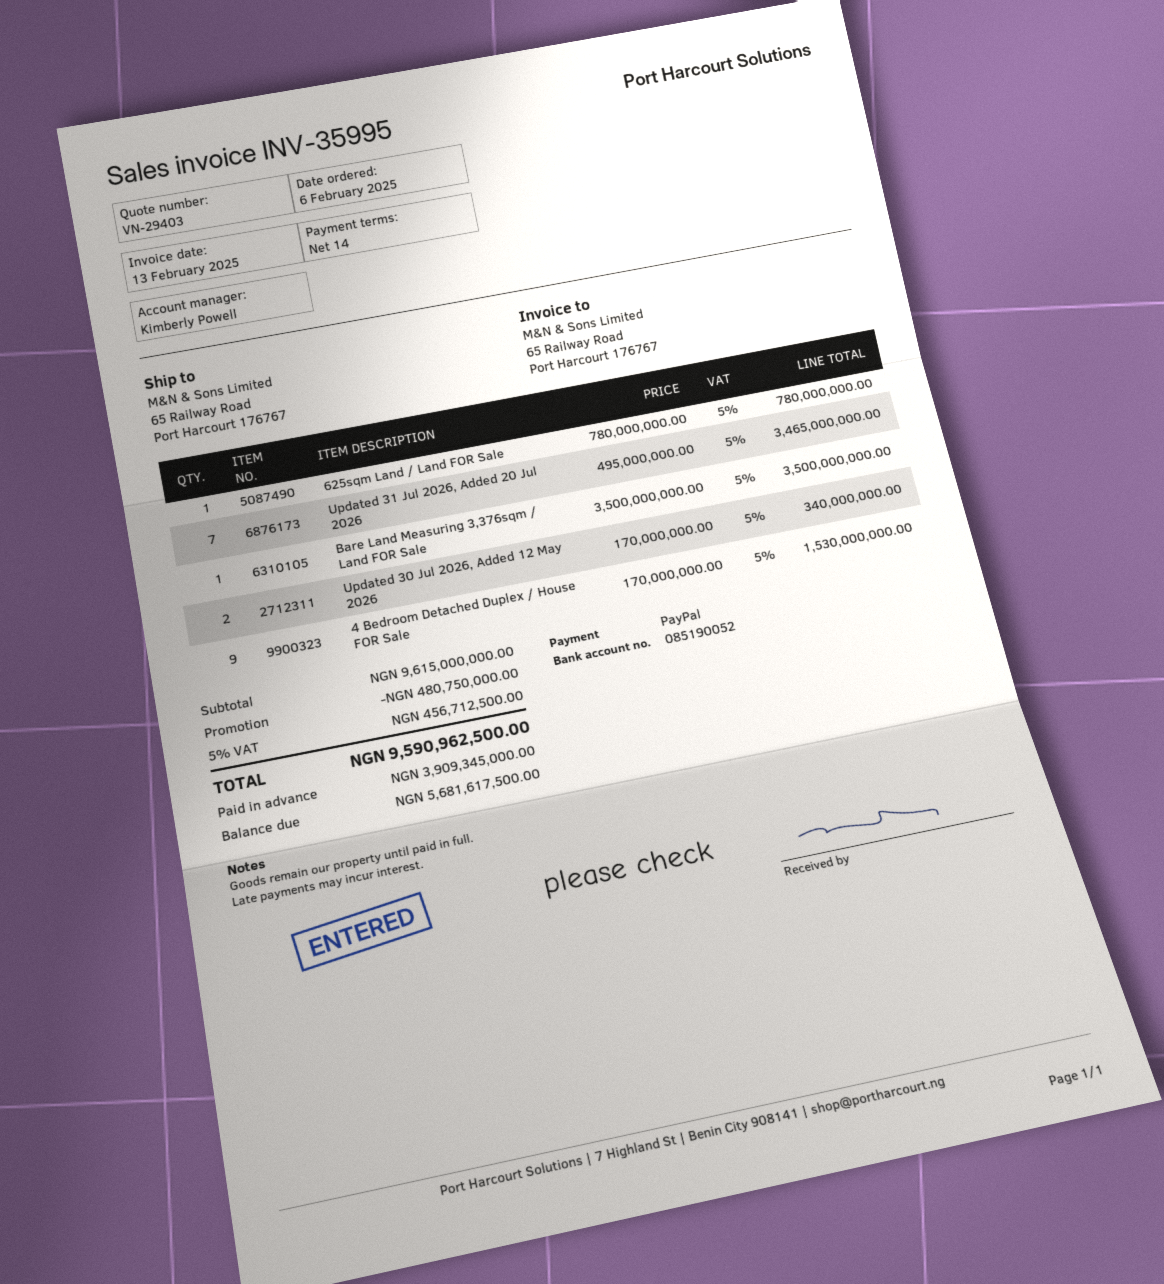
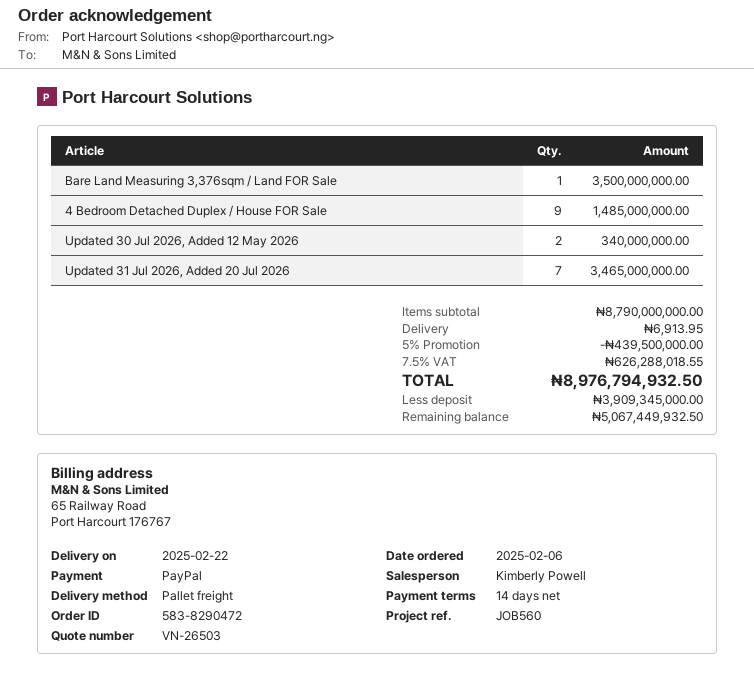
quote number: VN-29403 -> VN-26503
625sqm Land / Land FOR Sale: 1 for 780000000.00 -> none
4 Bedroom Detached Duplex / House FOR Sale: 9 for 1530000000.00 -> 9 for 1485000000.00
subtotal: 9615000000.00 -> 8790000000.00
discount: 480750000.00 -> 439500000.00
shipping: none -> 6913.95
tax: 5% = 456712500.00 -> 7.5% = 626288018.55
total: 9590962500.00 -> 8976794932.50
balance: 5681617500.00 -> 5067449932.50

